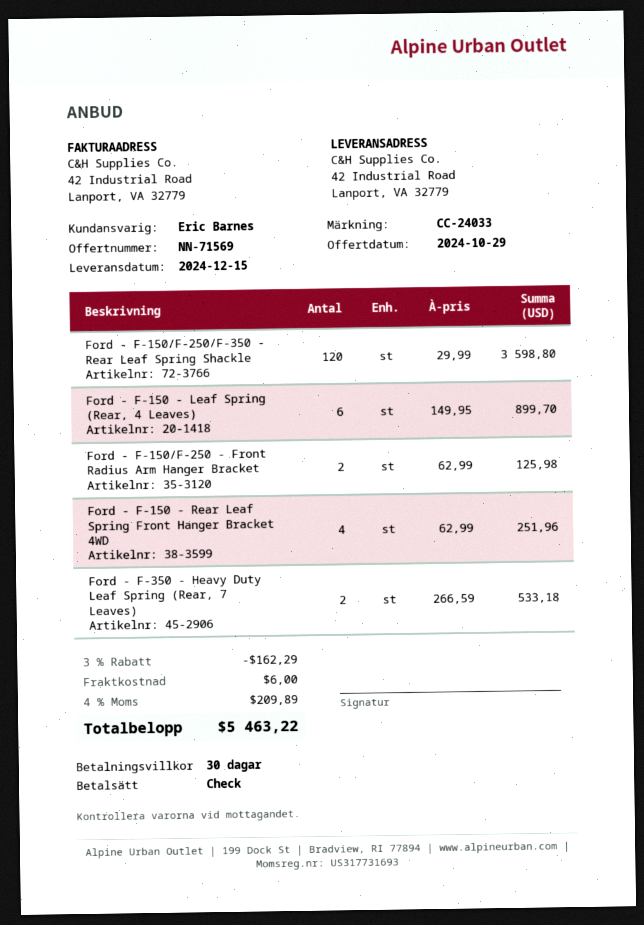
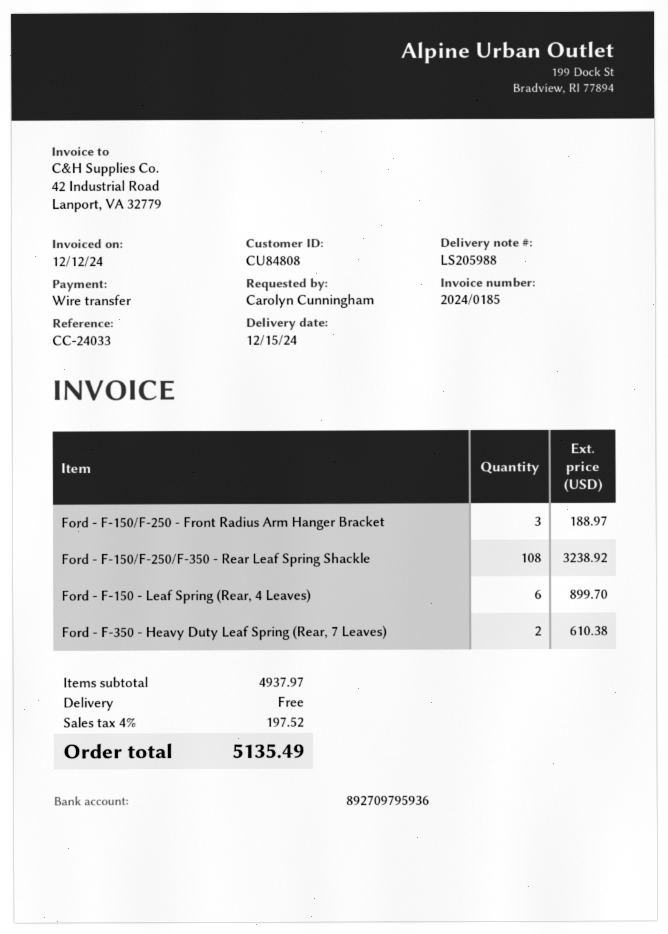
payment method: cheque -> bank transfer
Ford - F-150/F-250/F-350 - Rear Leaf Spring Shackle: 120 for 3598.80 -> 108 for 3238.92
Ford - F-150/F-250 - Front Radius Arm Hanger Bracket: 2 for 125.98 -> 3 for 188.97
Ford - F-150 - Rear Leaf Spring Front Hanger Bracket 4WD: 4 for 251.96 -> none
Ford - F-350 - Heavy Duty Leaf Spring (Rear, 7 Leaves): 2 for 533.18 -> 2 for 610.38
discount: 3% = 162.29 -> none
shipping: 6.00 -> 0.00
tax: 4% = 209.89 -> 4% = 197.52
total: 5463.22 -> 5135.49

